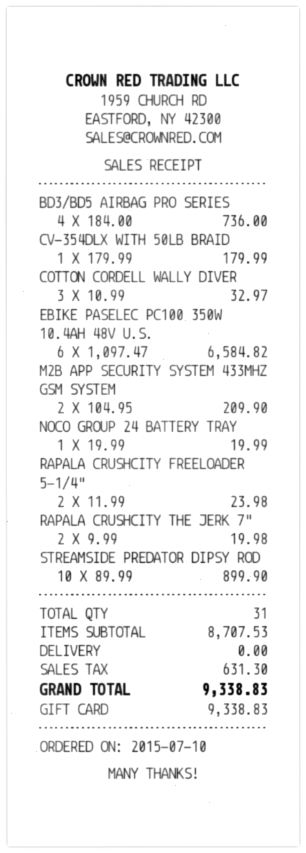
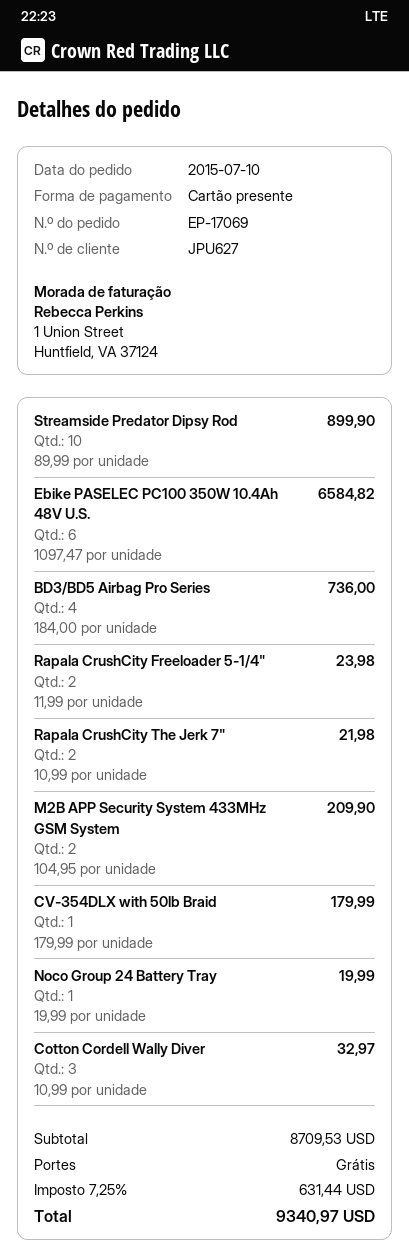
RAPALA CRUSHCITY THE JERK 7": 2 x 9.99 = 19.98 -> 2 x 10.99 = 21.98
subtotal: 8707.53 -> 8709.53
tax: 631.30 -> 631.44
total: 9338.83 -> 9340.97

